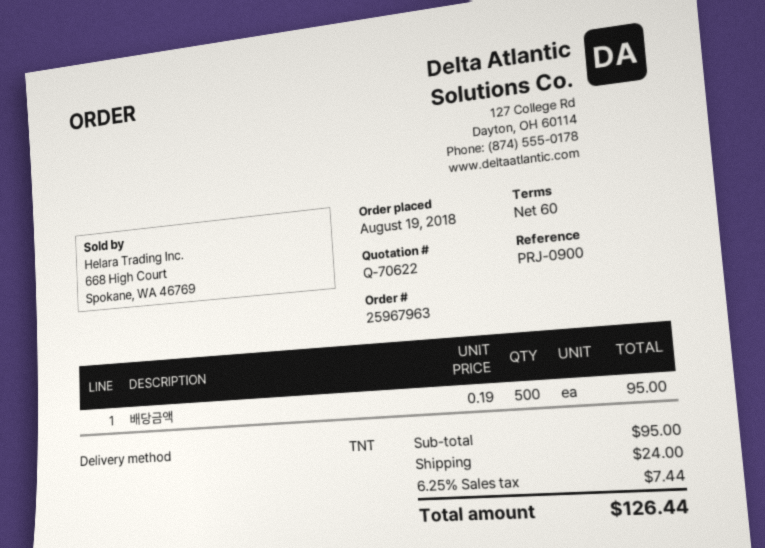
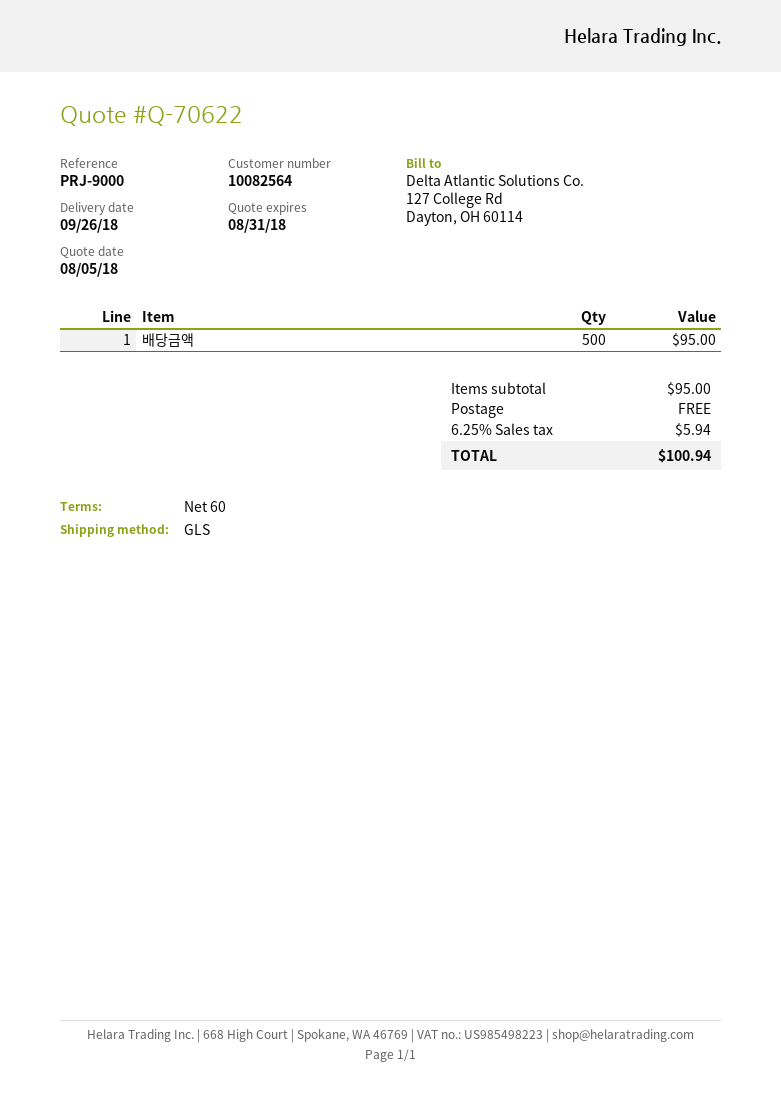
reference: PRJ-0900 -> PRJ-9000
shipping method: TNT -> GLS
shipping: 24.00 -> 0.00
tax: 6.25% = 7.44 -> 6.25% = 5.94
total: 126.44 -> 100.94

